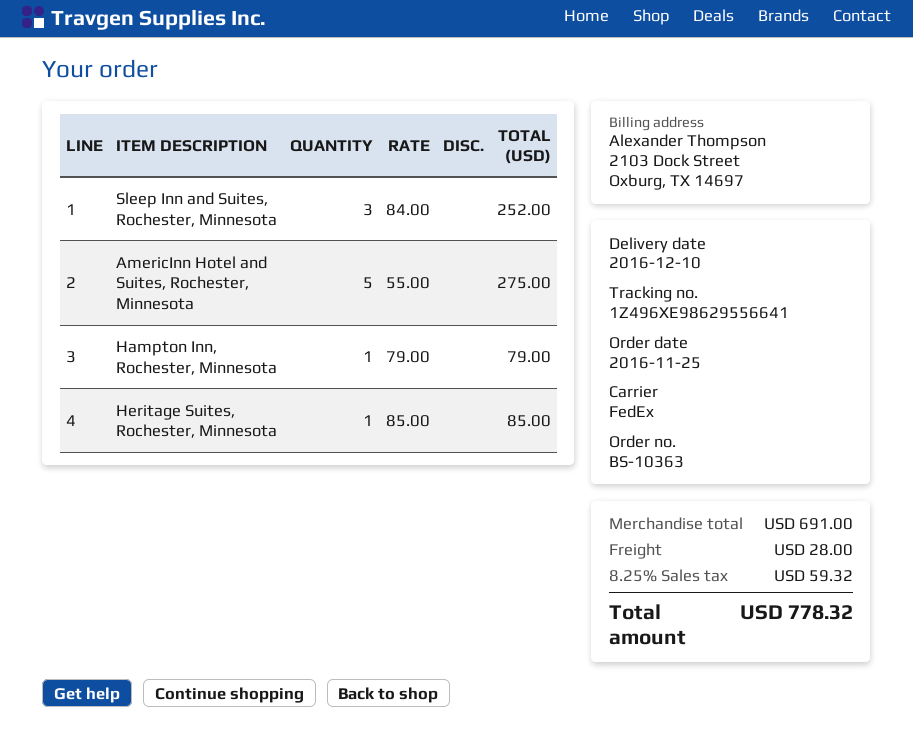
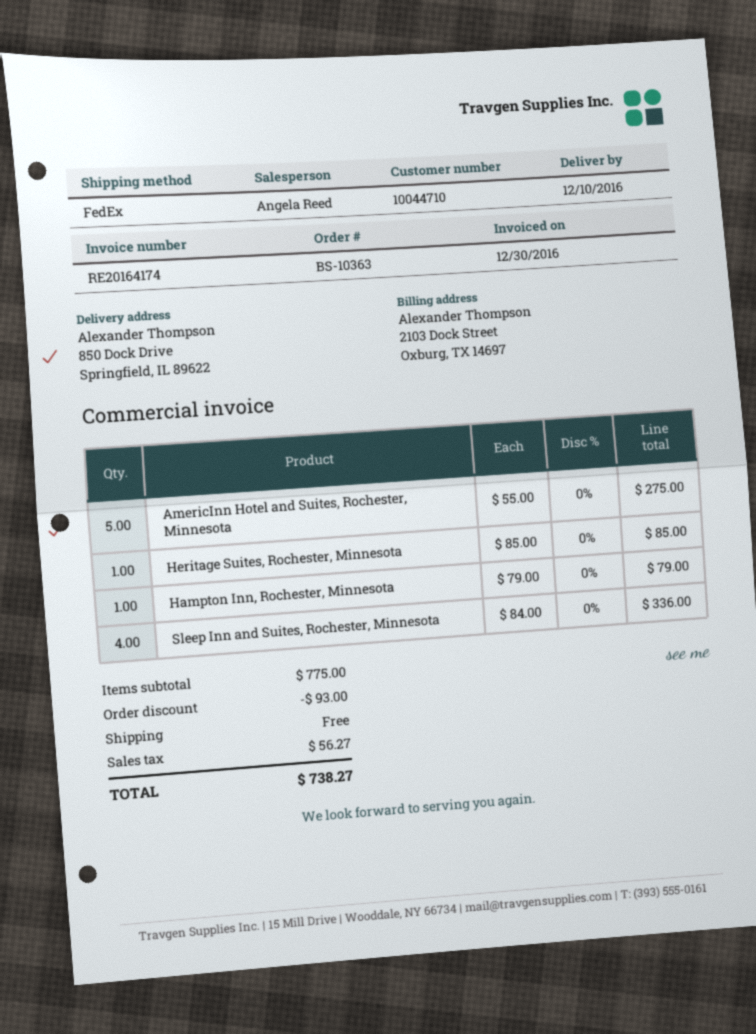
Sleep Inn and Suites, Rochester, Minnesota: 3 x 84.00 = 252.00 -> 4 x 84.00 = 336.00
subtotal: 691.00 -> 775.00
discount: none -> 93.00
shipping: 28.00 -> 0.00
tax: 59.32 -> 56.27
total: 778.32 -> 738.27

